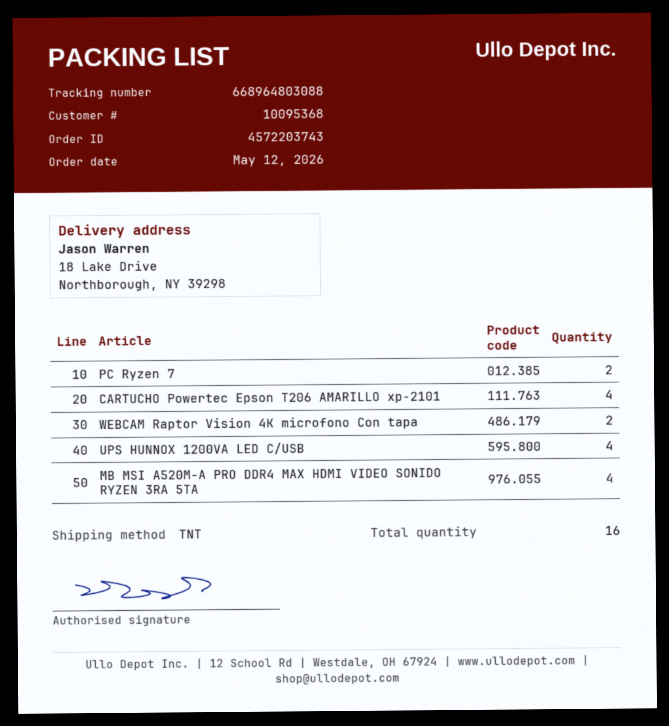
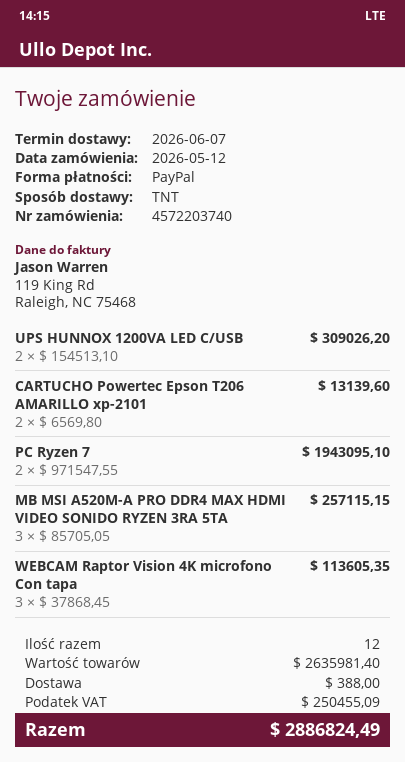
order number: 4572203743 -> 4572203740
CARTUCHO Powertec Epson T206 AMARILLO xp-2101: 4 -> 2
WEBCAM Raptor Vision 4K microfono Con tapa: 2 -> 3
UPS HUNNOX 1200VA LED C/USB: 4 -> 2
MB MSI A520M-A PRO DDR4 MAX HDMI VIDEO SONIDO RYZEN 3RA 5TA: 4 -> 3
total quantity: 16 -> 12

